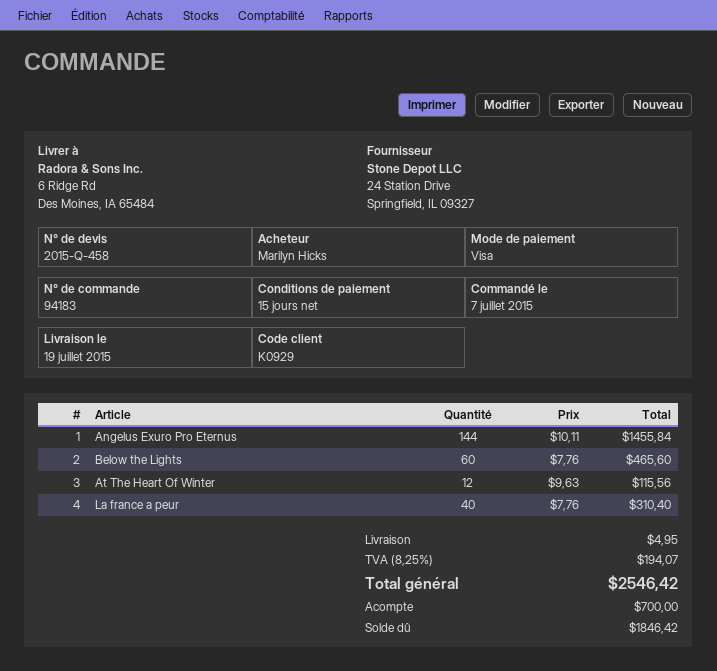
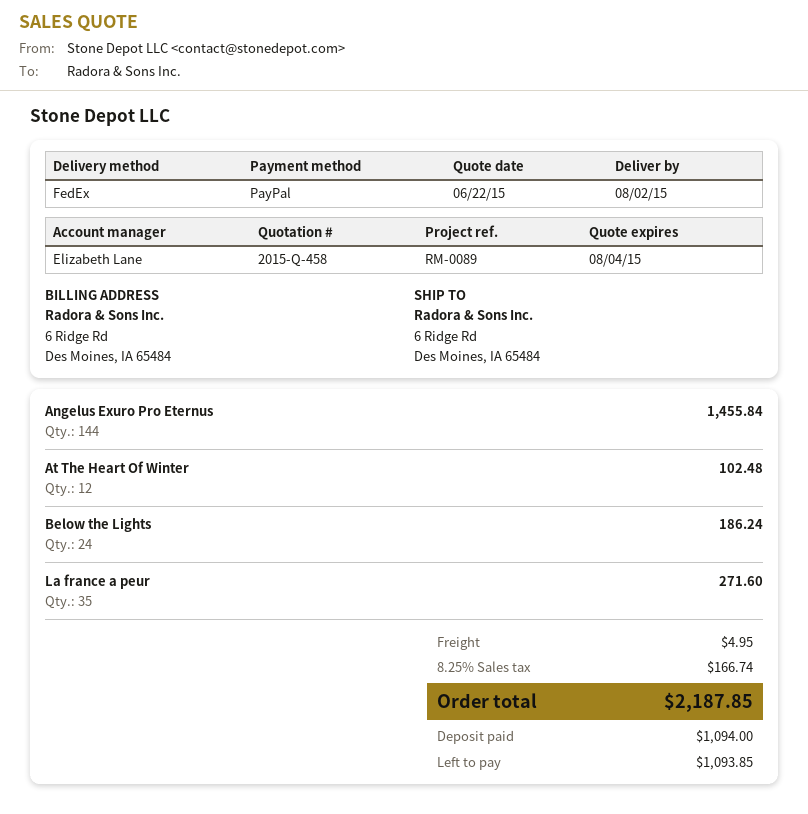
delivery date: 2015-07-19 -> 2015-08-02
payment method: Visa -> PayPal
Below the Lights: 60 for 465.60 -> 24 for 186.24
At The Heart Of Winter: 12 for 115.56 -> 12 for 102.48
La france a peur: 40 for 310.40 -> 35 for 271.60
tax: 8.25% = 194.07 -> 8.25% = 166.74
total: 2546.42 -> 2187.85
deposit: 700.00 -> 1094.00
balance: 1846.42 -> 1093.85

